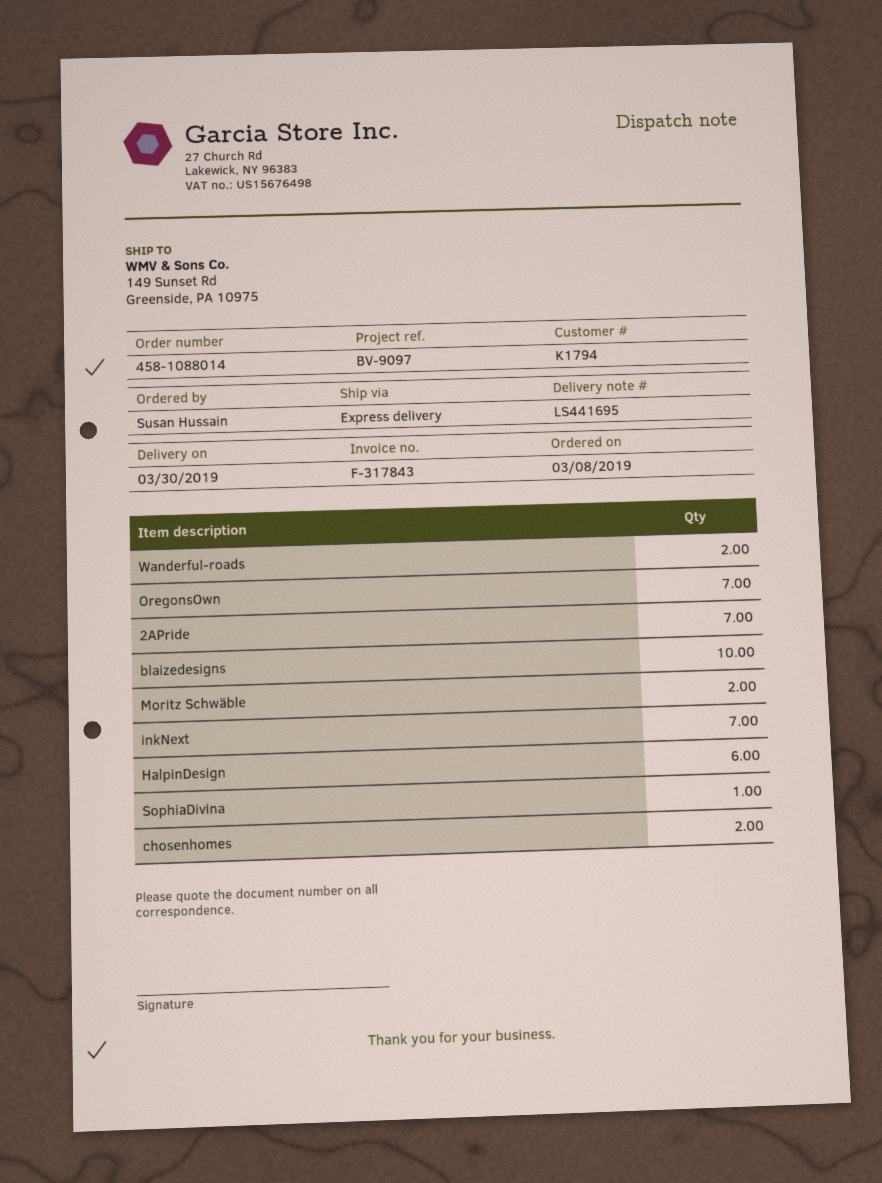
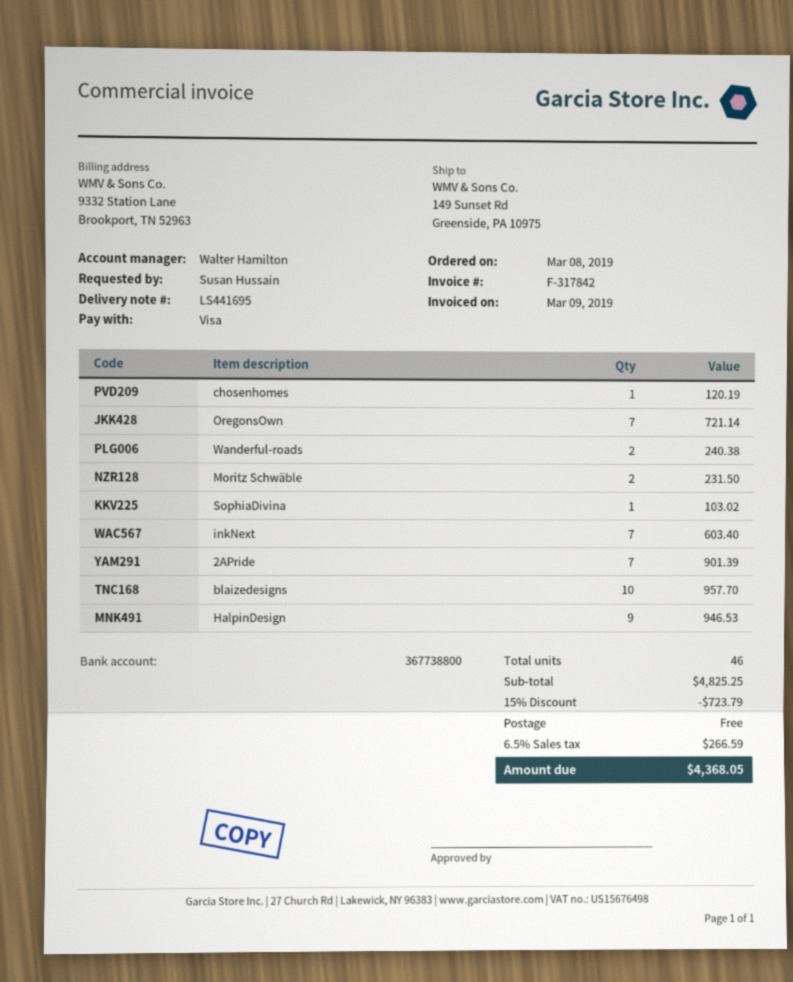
invoice number: F-317843 -> F-317842
HalpinDesign: 6 -> 9
chosenhomes: 2 -> 1

